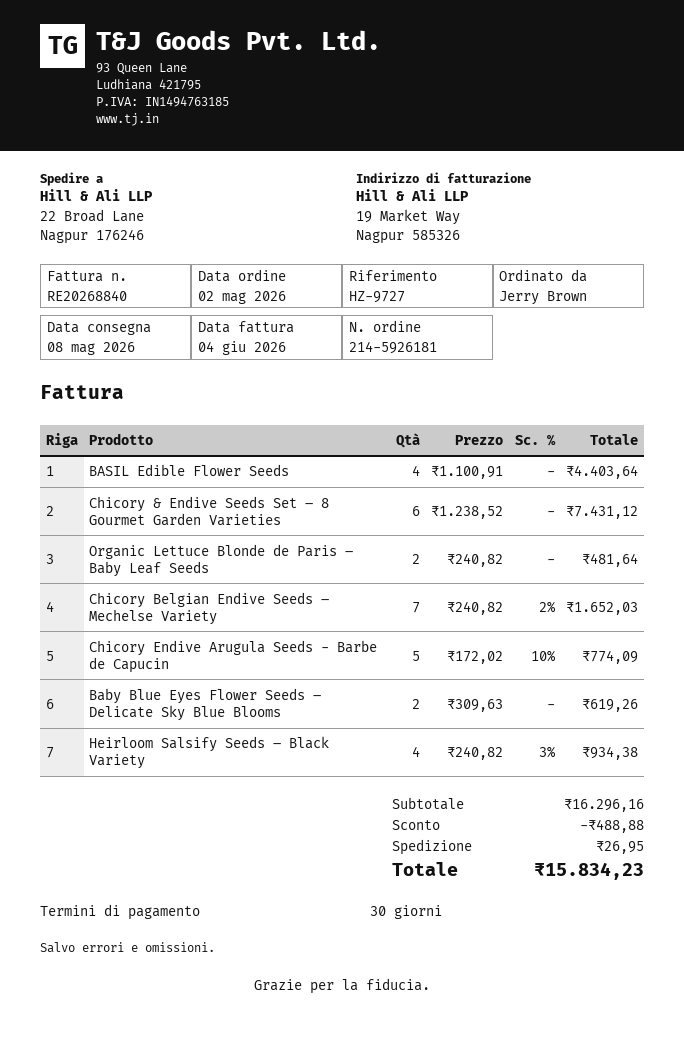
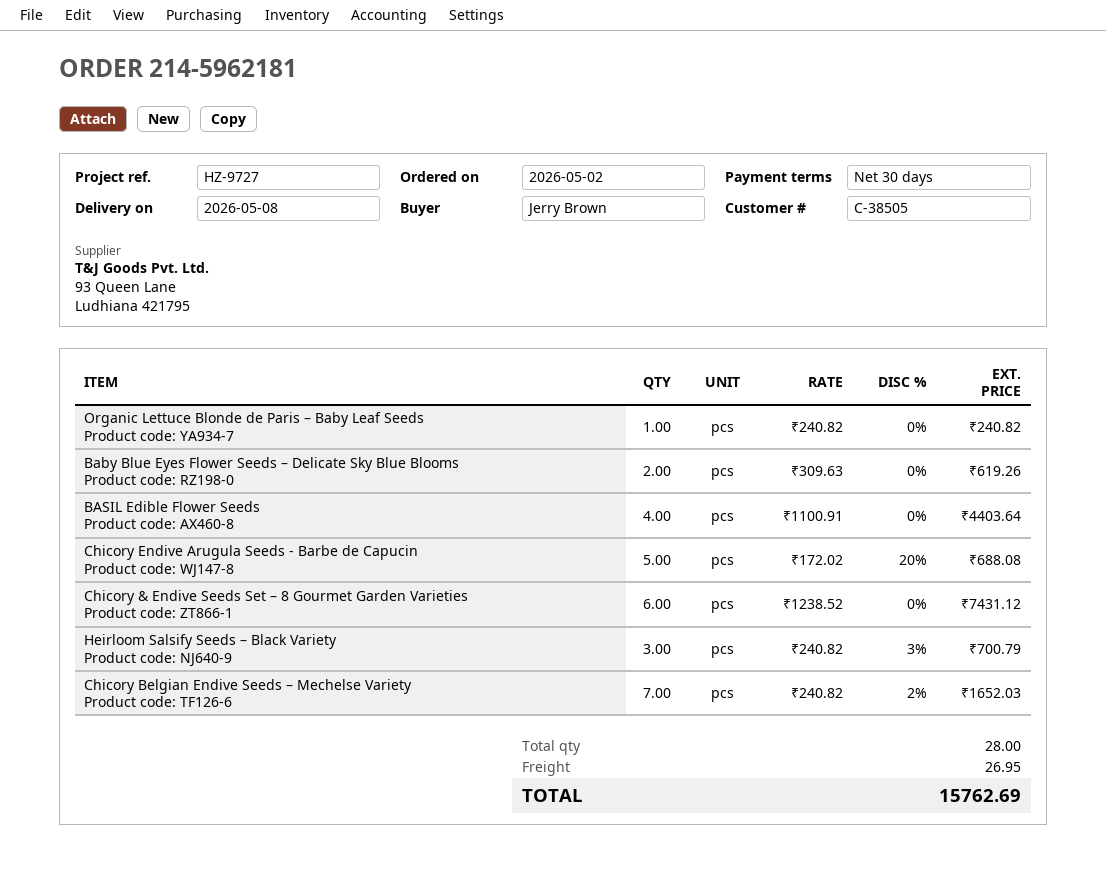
order number: 214-5926181 -> 214-5962181
Organic Lettuce Blonde de Paris – Baby Leaf Seeds: 2 x 240.82 = 481.64 -> 1 x 240.82 = 240.82
Chicory Endive Arugula Seeds - Barbe de Capucin: 5 x 172.02 - 10% = 774.09 -> 5 x 172.02 - 20% = 688.08
Heirloom Salsify Seeds – Black Variety: 4 x 240.82 - 3% = 934.38 -> 3 x 240.82 - 3% = 700.79
discount: 488.88 -> none
total: 15834.23 -> 15762.69

